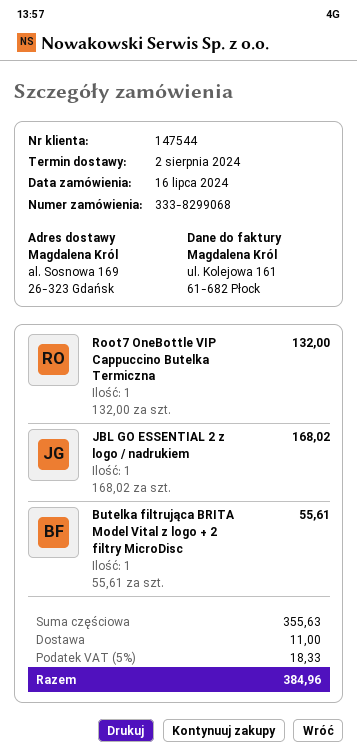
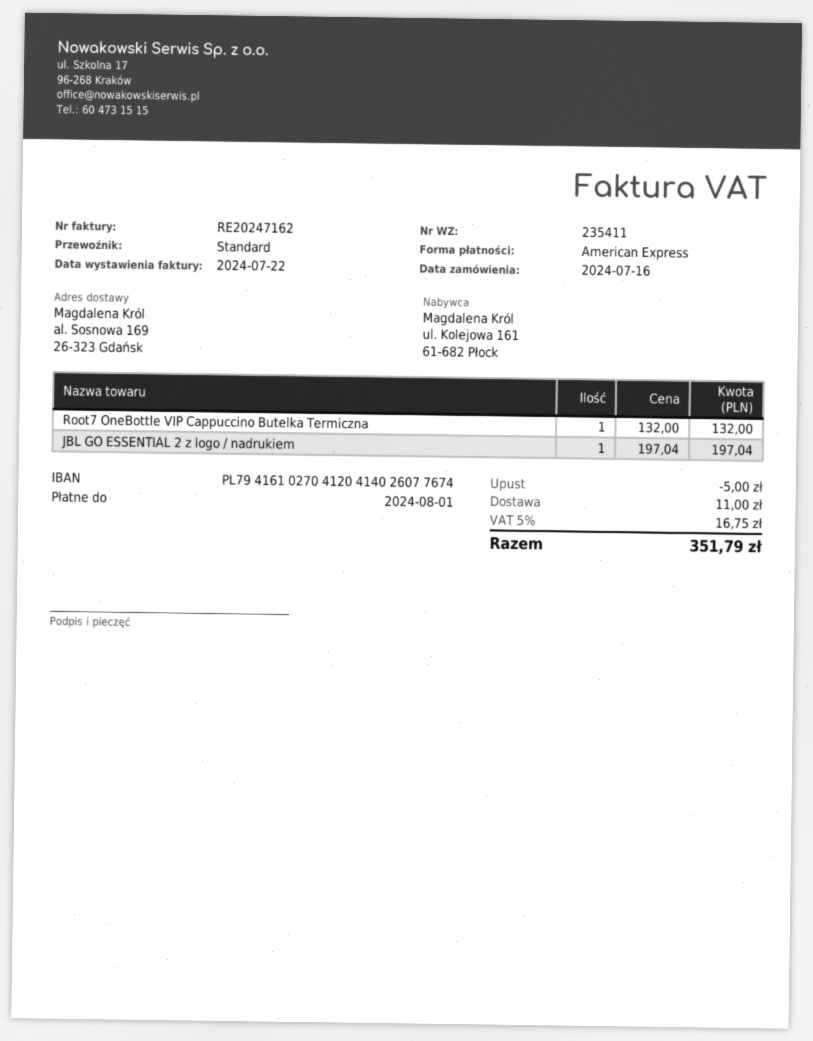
JBL GO ESSENTIAL 2 z logo / nadrukiem: 1 x 168.02 = 168.02 -> 1 x 197.04 = 197.04
Butelka filtrująca BRITA Model Vital z logo + 2 filtry MicroDisc: 1 x 55.61 = 55.61 -> none
discount: none -> 5.00
tax: 5% = 18.33 -> 5% = 16.75
total: 384.96 -> 351.79

